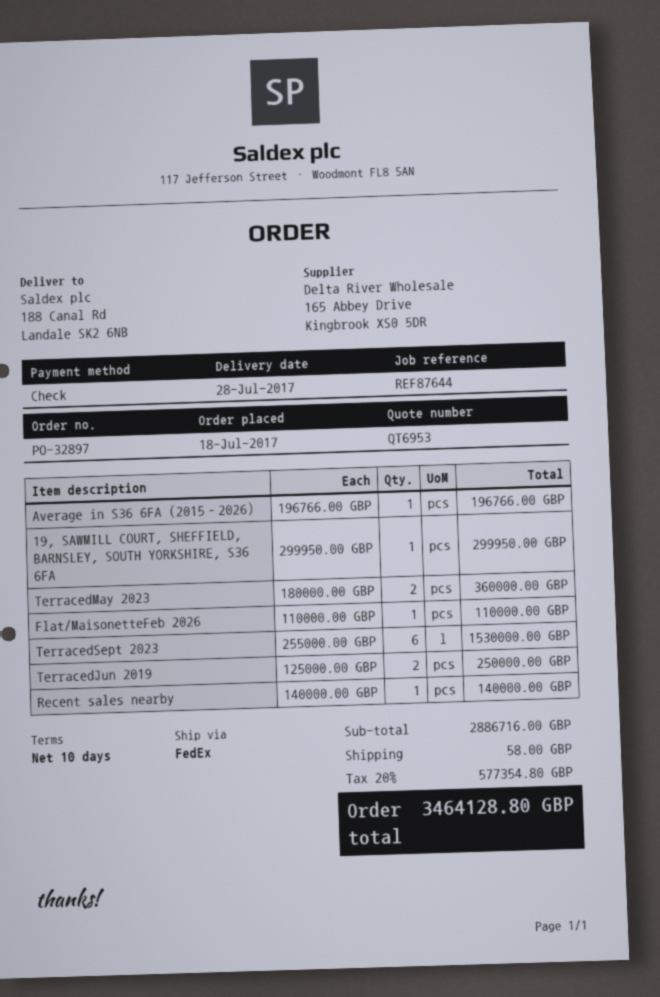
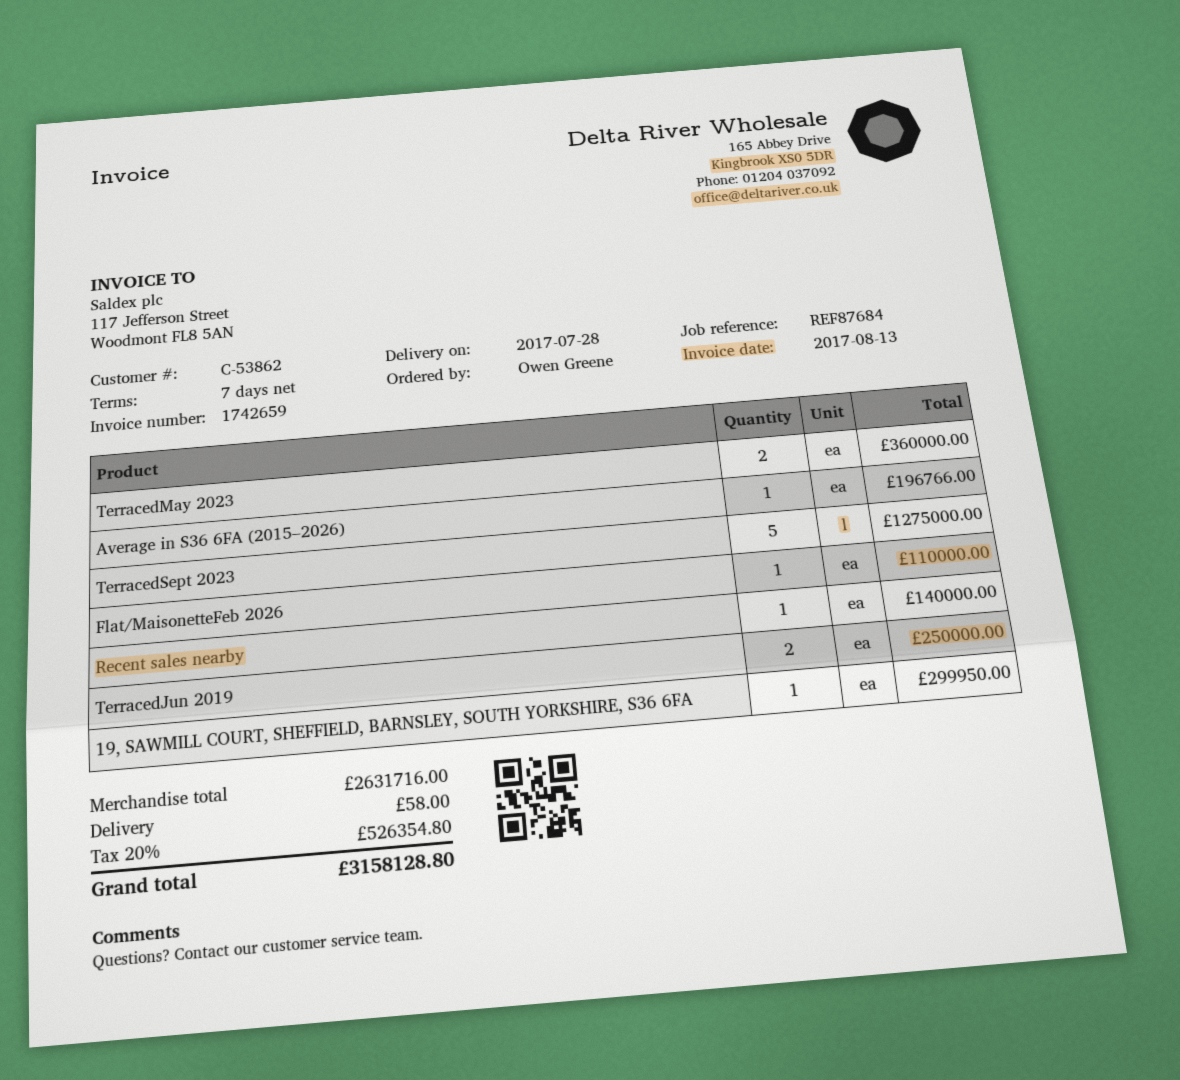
payment terms: 10 days -> 7 days
reference: REF87644 -> REF87684
TerracedSept 2023: 6 for 1530000.00 -> 5 for 1275000.00
subtotal: 2886716.00 -> 2631716.00
tax: 20% = 577354.80 -> 20% = 526354.80
total: 3464128.80 -> 3158128.80

